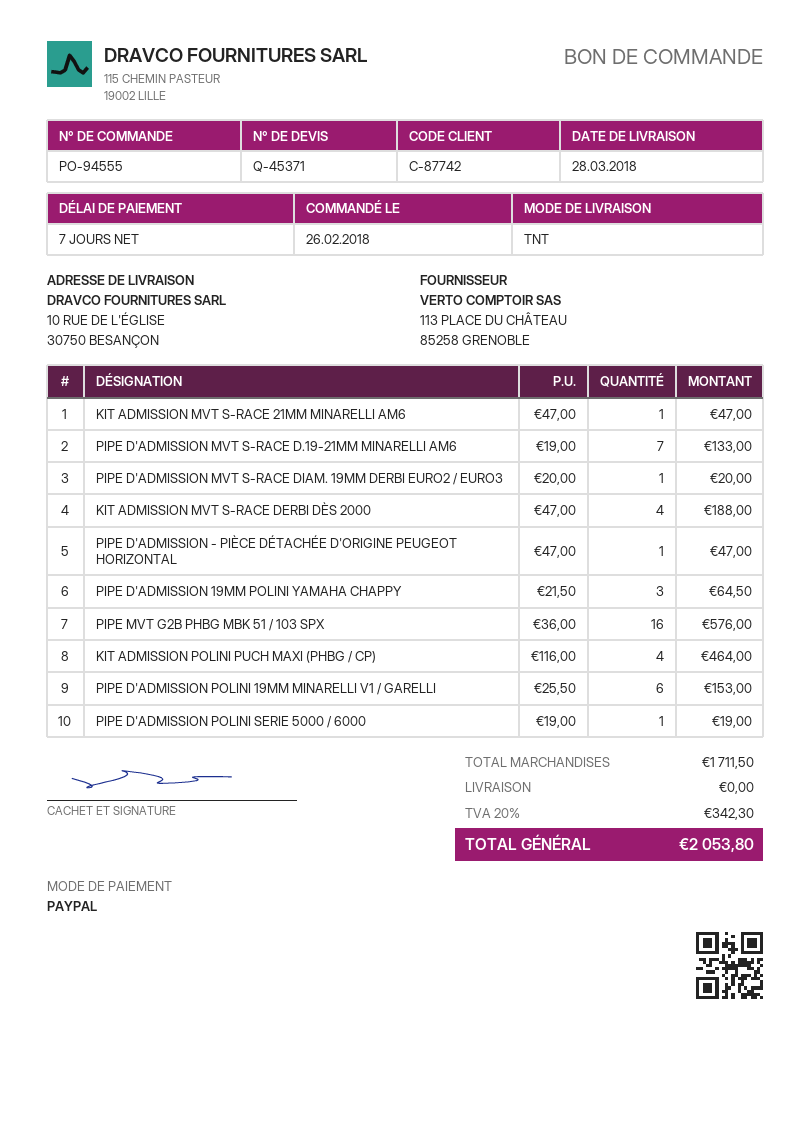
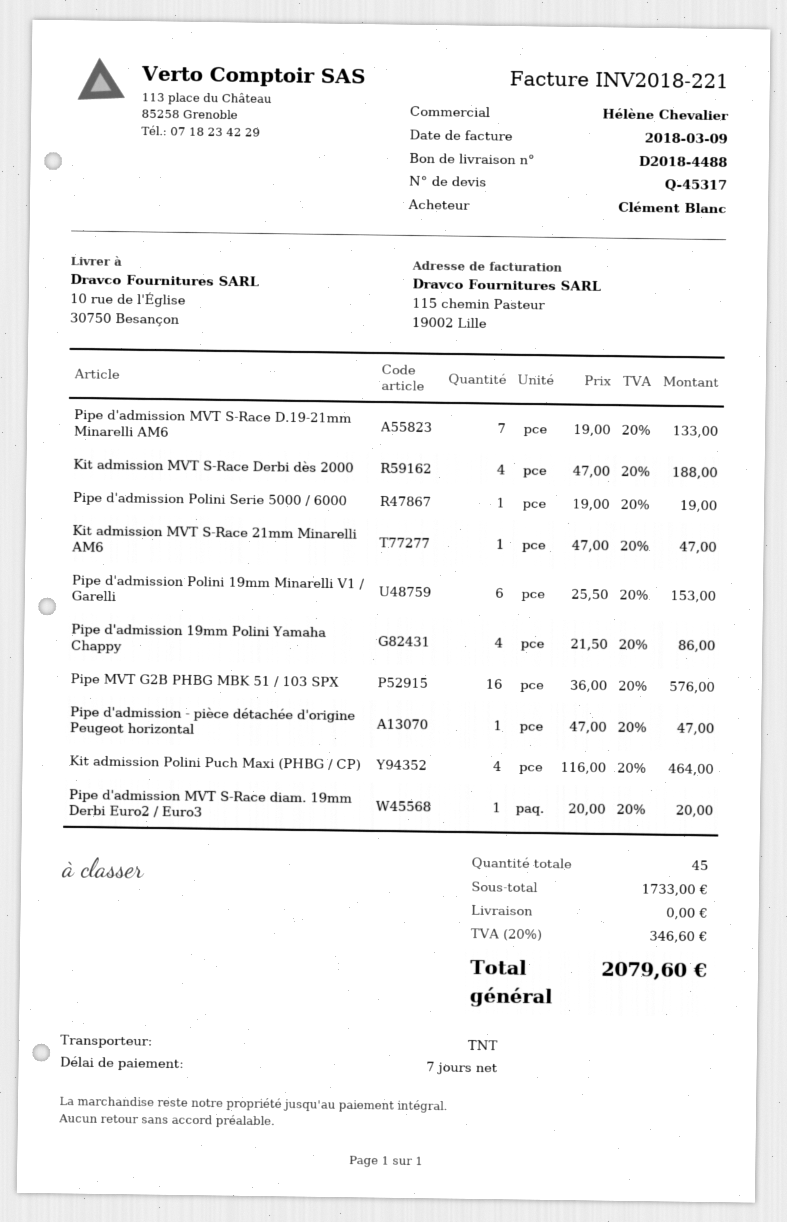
quote number: Q-45371 -> Q-45317
PIPE D'ADMISSION 19MM POLINI YAMAHA CHAPPY: 3 x 21.50 = 64.50 -> 4 x 21.50 = 86.00
subtotal: 1711.50 -> 1733.00
tax: 20% = 342.30 -> 20% = 346.60
total: 2053.80 -> 2079.60

